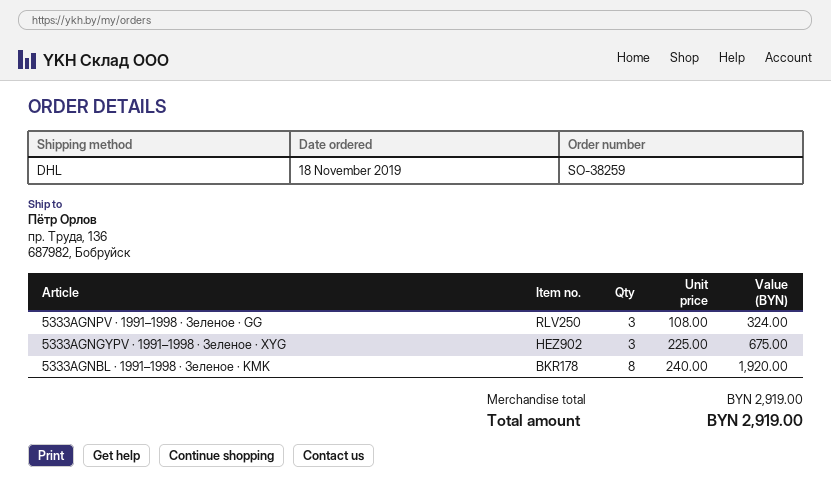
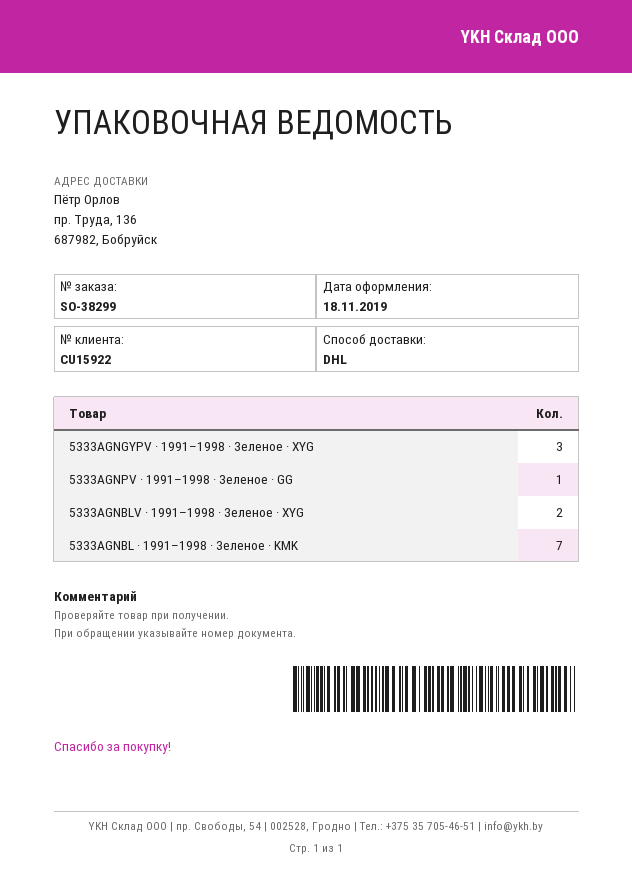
order number: SO-38259 -> SO-38299
5333AGNPV · 1991–1998 · Зеленое · GG: 3 -> 1
5333AGNBL · 1991–1998 · Зеленое · KMK: 8 -> 7
5333AGNBLV · 1991–1998 · Зеленое · XYG: none -> 2

